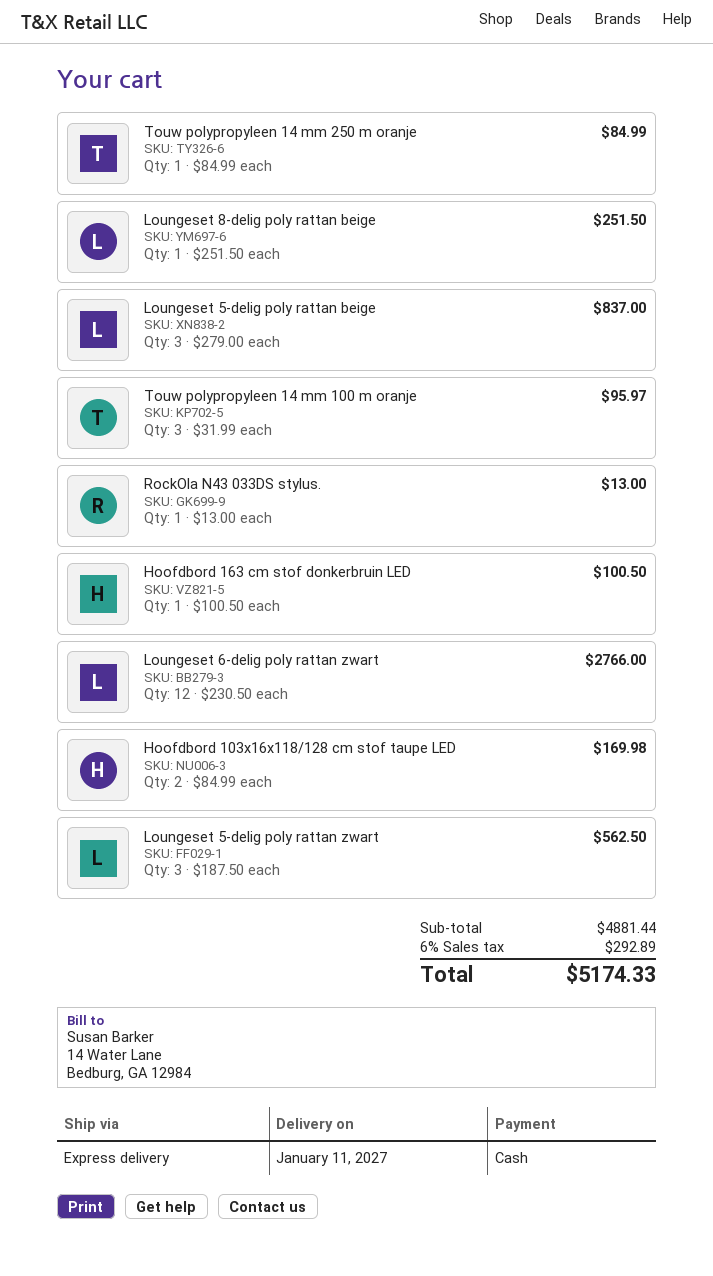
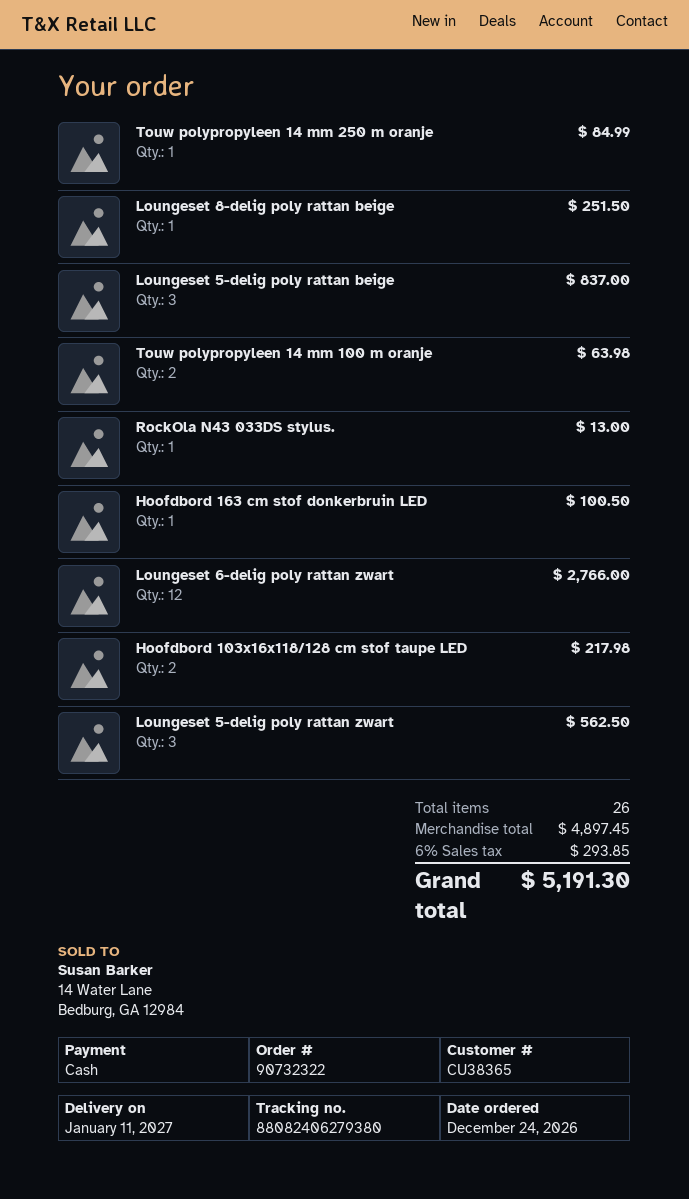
Touw polypropyleen 14 mm 100 m oranje: 3 for 95.97 -> 2 for 63.98
Hoofdbord 103x16x118/128 cm stof taupe LED: 2 for 169.98 -> 2 for 217.98
subtotal: 4881.44 -> 4897.45
tax: 6% = 292.89 -> 6% = 293.85
total: 5174.33 -> 5191.30

